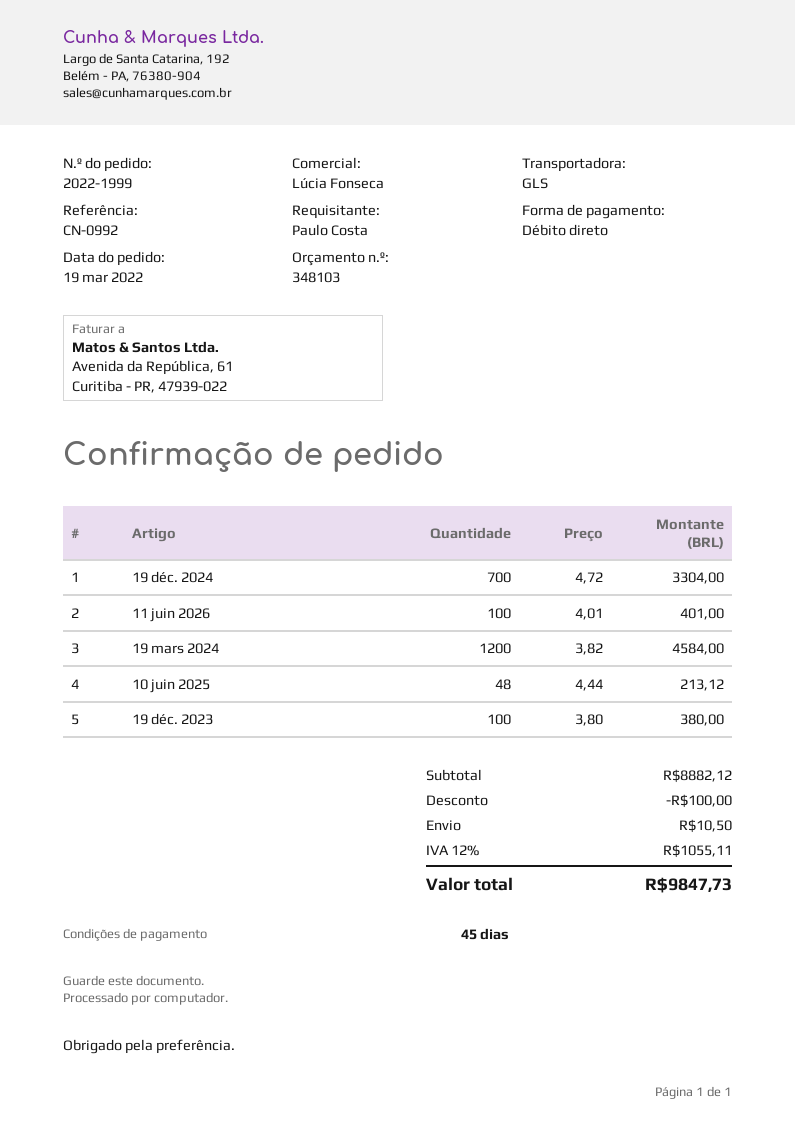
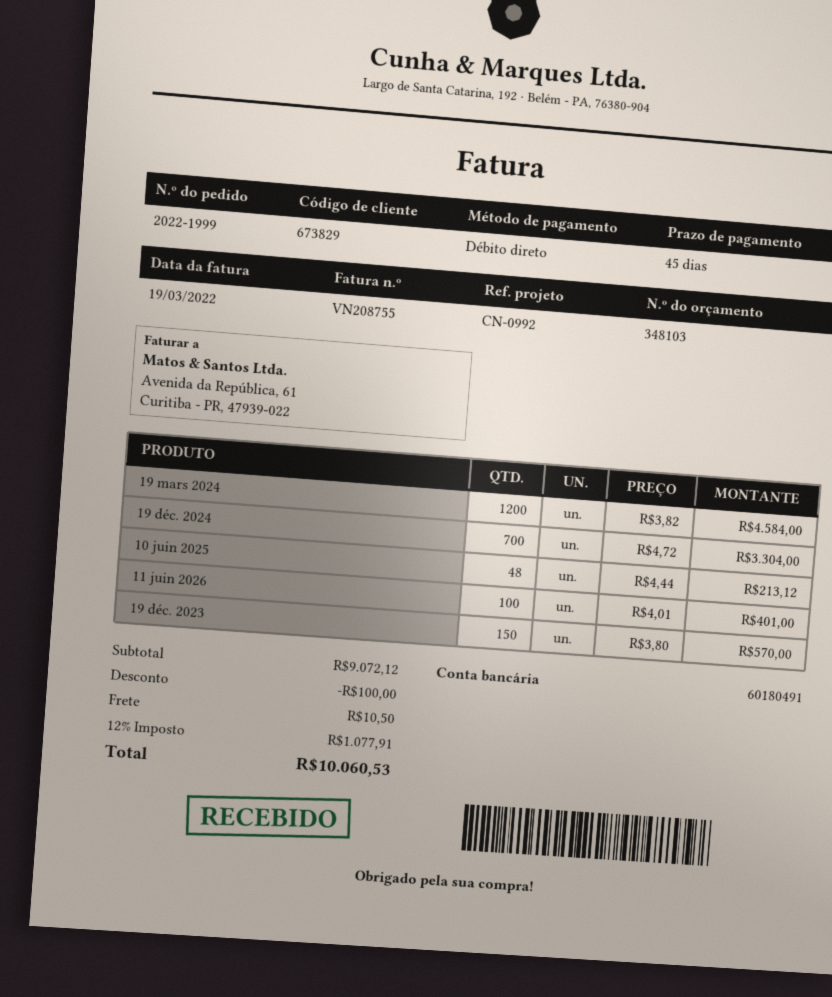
19 déc. 2023: 100 x 3.80 = 380.00 -> 150 x 3.80 = 570.00
subtotal: 8882.12 -> 9072.12
tax: 12% = 1055.11 -> 12% = 1077.91
total: 9847.73 -> 10060.53

